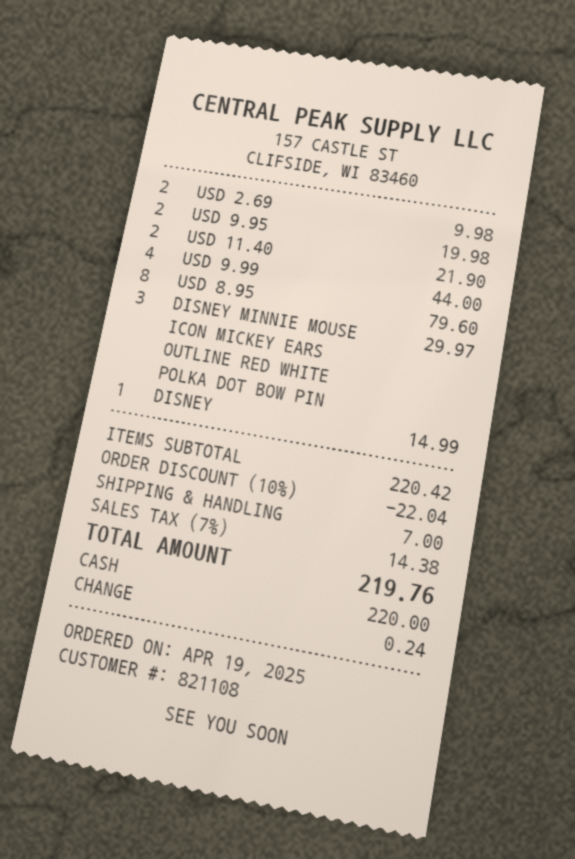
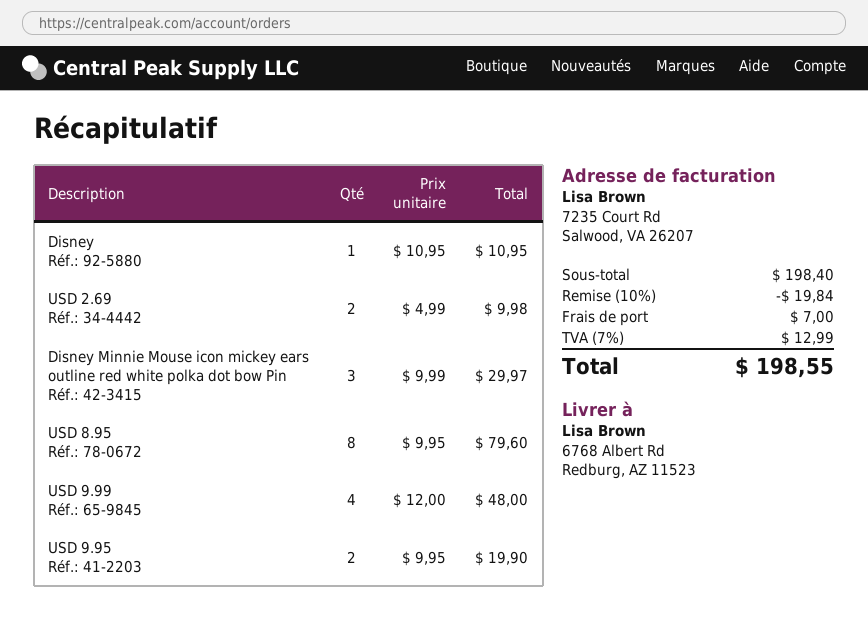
USD 9.95: 2 for 19.98 -> 2 for 19.90
USD 11.40: 2 for 21.90 -> none
USD 9.99: 4 for 44.00 -> 4 for 48.00
DISNEY: 1 for 14.99 -> 1 for 10.95
subtotal: 220.42 -> 198.40
discount: 10% = 22.04 -> 10% = 19.84
tax: 7% = 14.38 -> 7% = 12.99
total: 219.76 -> 198.55

